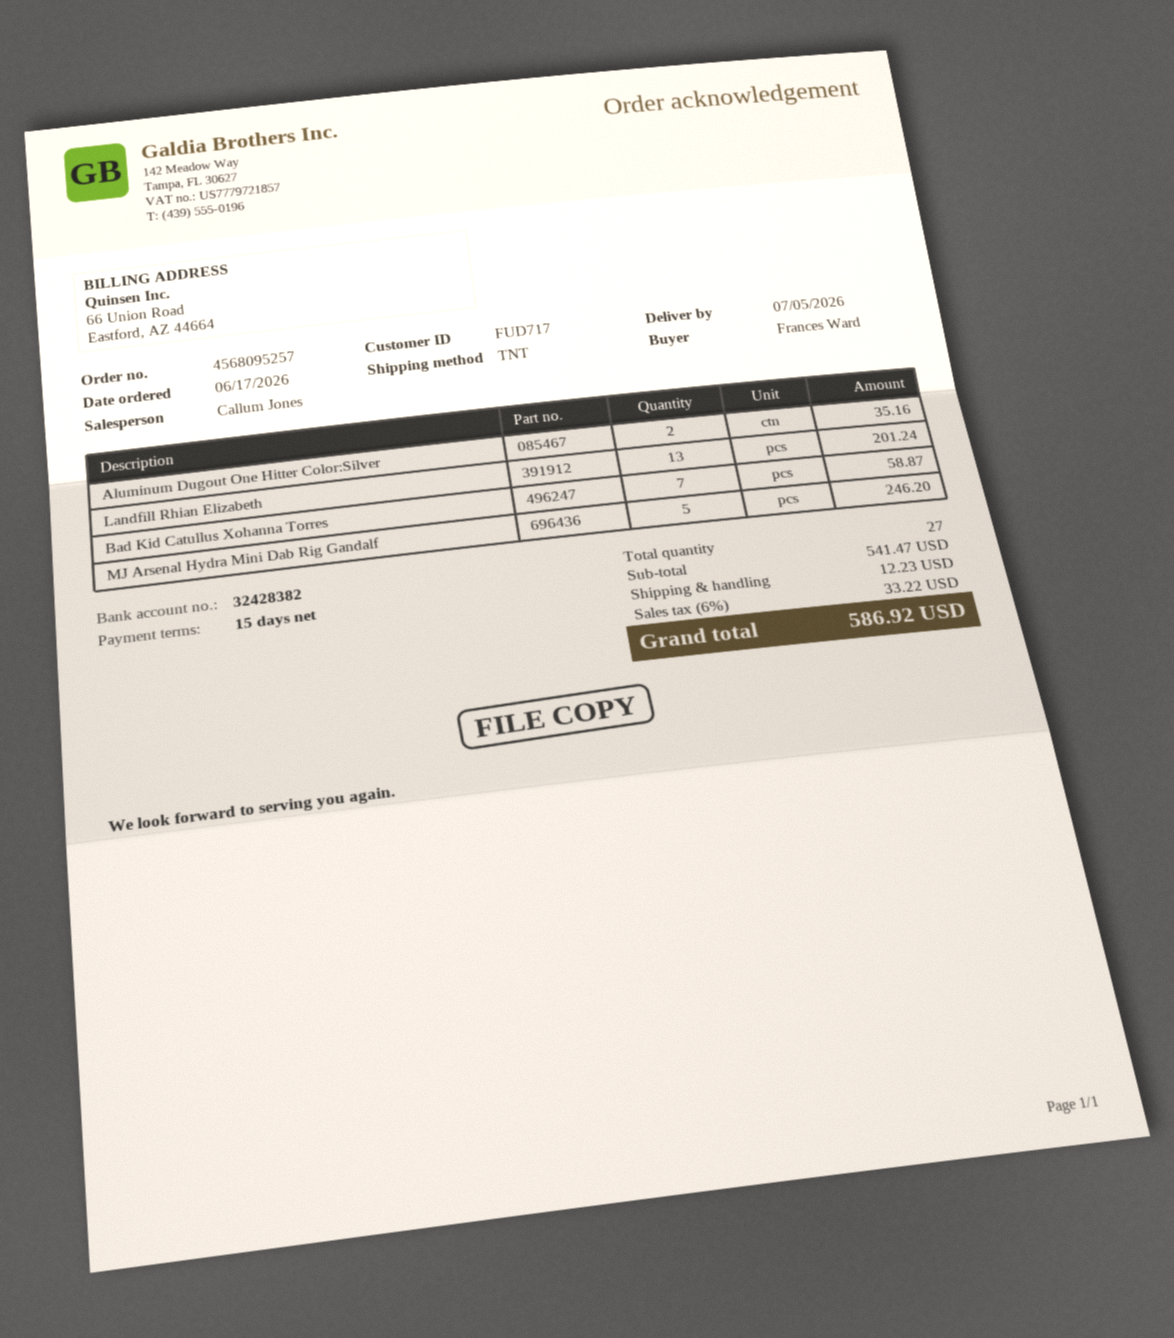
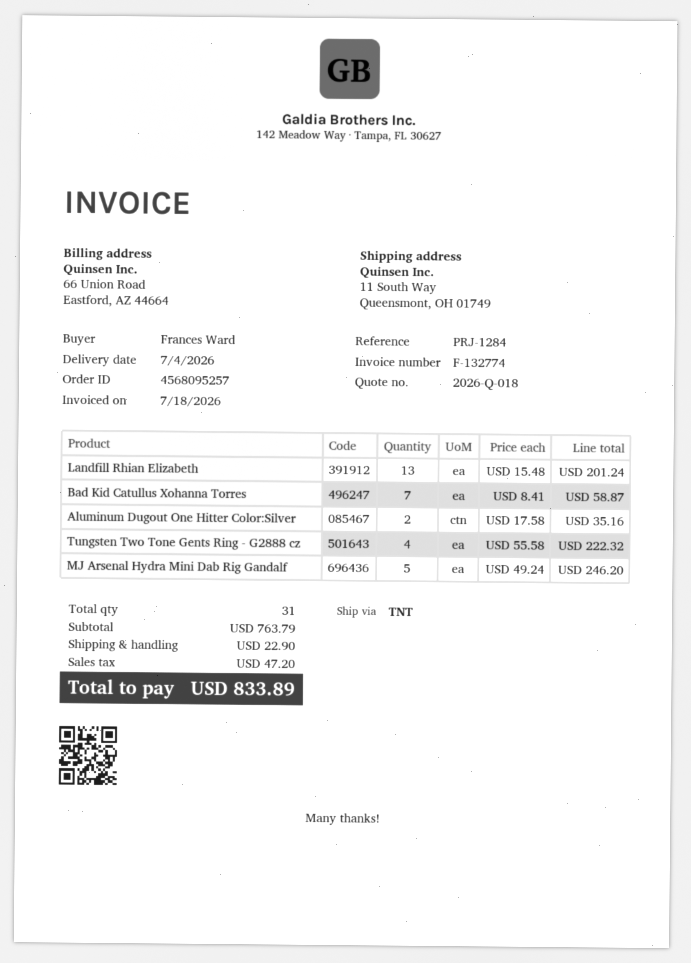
delivery date: 2026-07-05 -> 2026-07-04
Tungsten Two Tone Gents Ring - G2888 cz: none -> 4 for 222.32
total quantity: 27 -> 31
subtotal: 541.47 -> 763.79
shipping: 12.23 -> 22.90
tax: 33.22 -> 47.20
total: 586.92 -> 833.89

